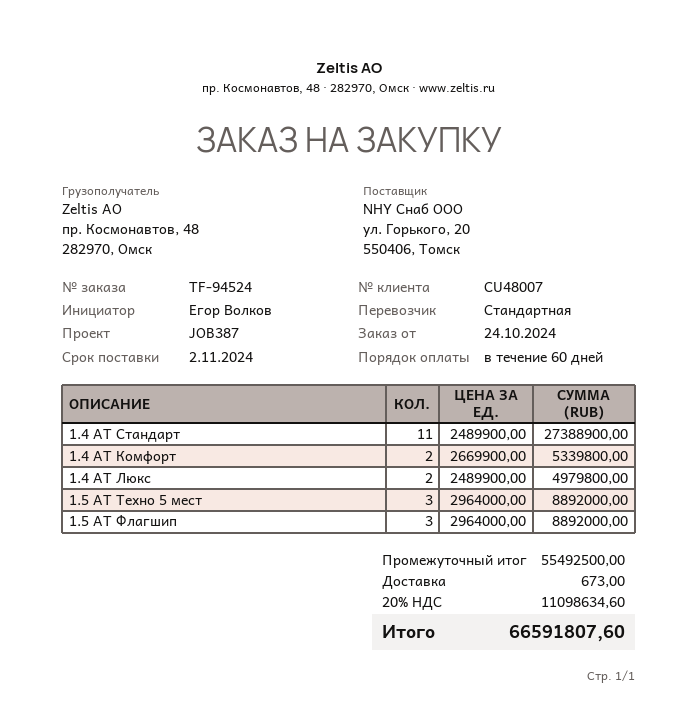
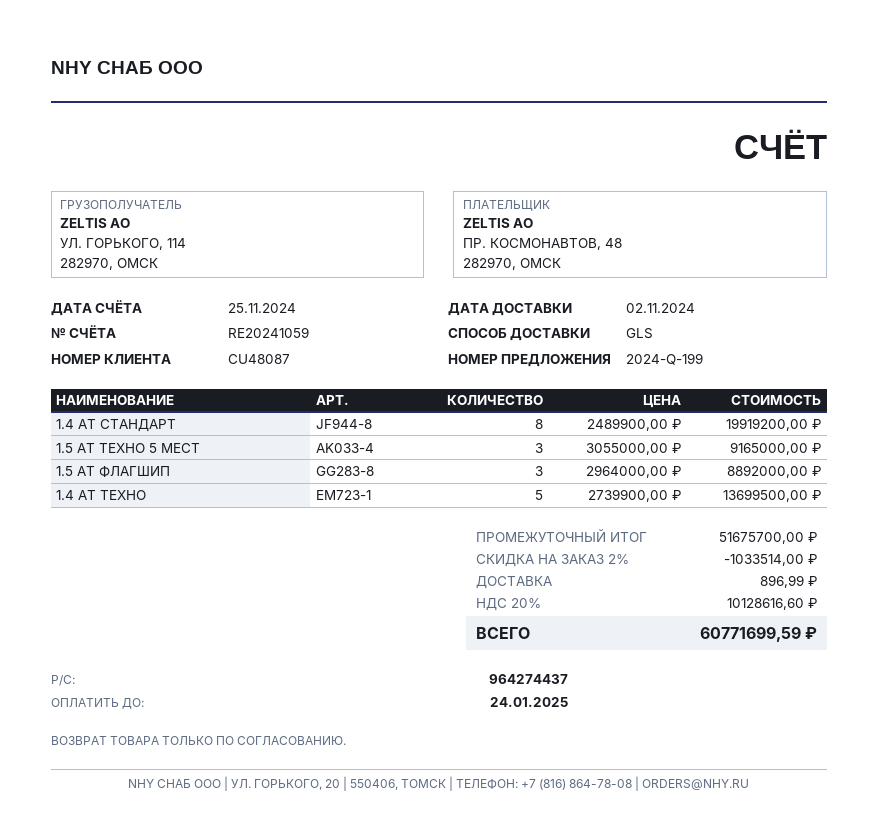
customer number: CU48007 -> CU48087
shipping method: standard -> GLS
ship to: пр. Космонавтов, 48, 282970, Омск -> УЛ. ГОРЬКОГО, 114, 282970, ОМСК
1.4 AT Стандарт: 11 x 2489900.00 = 27388900.00 -> 8 x 2489900.00 = 19919200.00
1.4 AT Комфорт: 2 x 2669900.00 = 5339800.00 -> none
1.4 AT Люкс: 2 x 2489900.00 = 4979800.00 -> none
1.5 AT Техно 5 мест: 3 x 2964000.00 = 8892000.00 -> 3 x 3055000.00 = 9165000.00
1.4 AT ТЕХНО: none -> 5 x 2739900.00 = 13699500.00
subtotal: 55492500.00 -> 51675700.00
discount: none -> 2% = 1033514.00
shipping: 673.00 -> 896.99
tax: 20% = 11098634.60 -> 20% = 10128616.60
total: 66591807.60 -> 60771699.59

